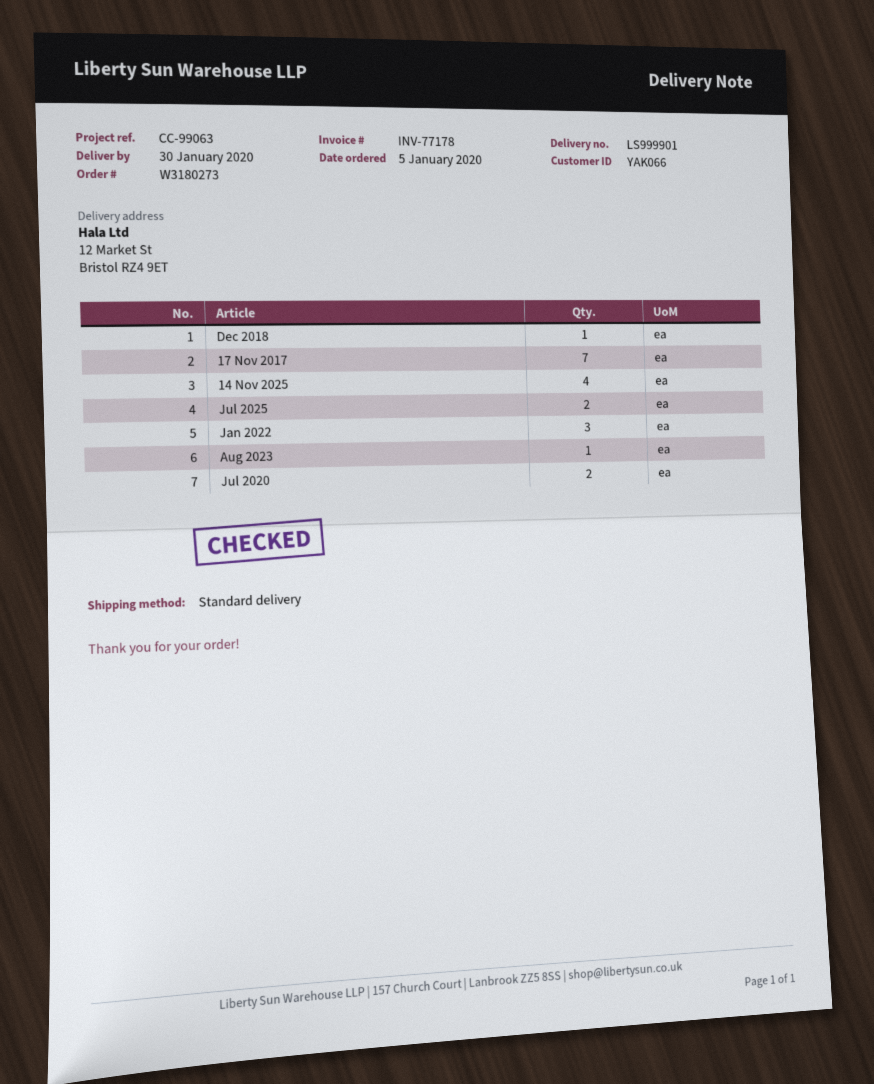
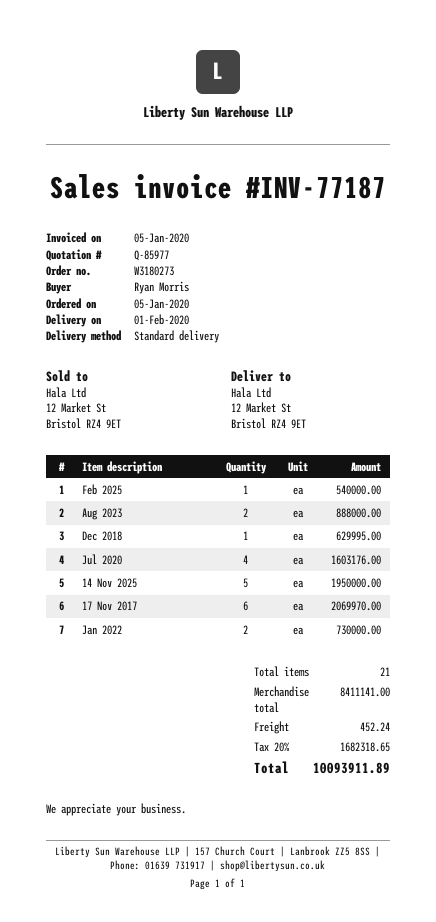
delivery date: 2020-01-30 -> 2020-02-01
invoice number: INV-77178 -> INV-77187
17 Nov 2017: 7 -> 6
14 Nov 2025: 4 -> 5
Jul 2025: 2 -> none
Jan 2022: 3 -> 2
Aug 2023: 1 -> 2
Jul 2020: 2 -> 4
Feb 2025: none -> 1

